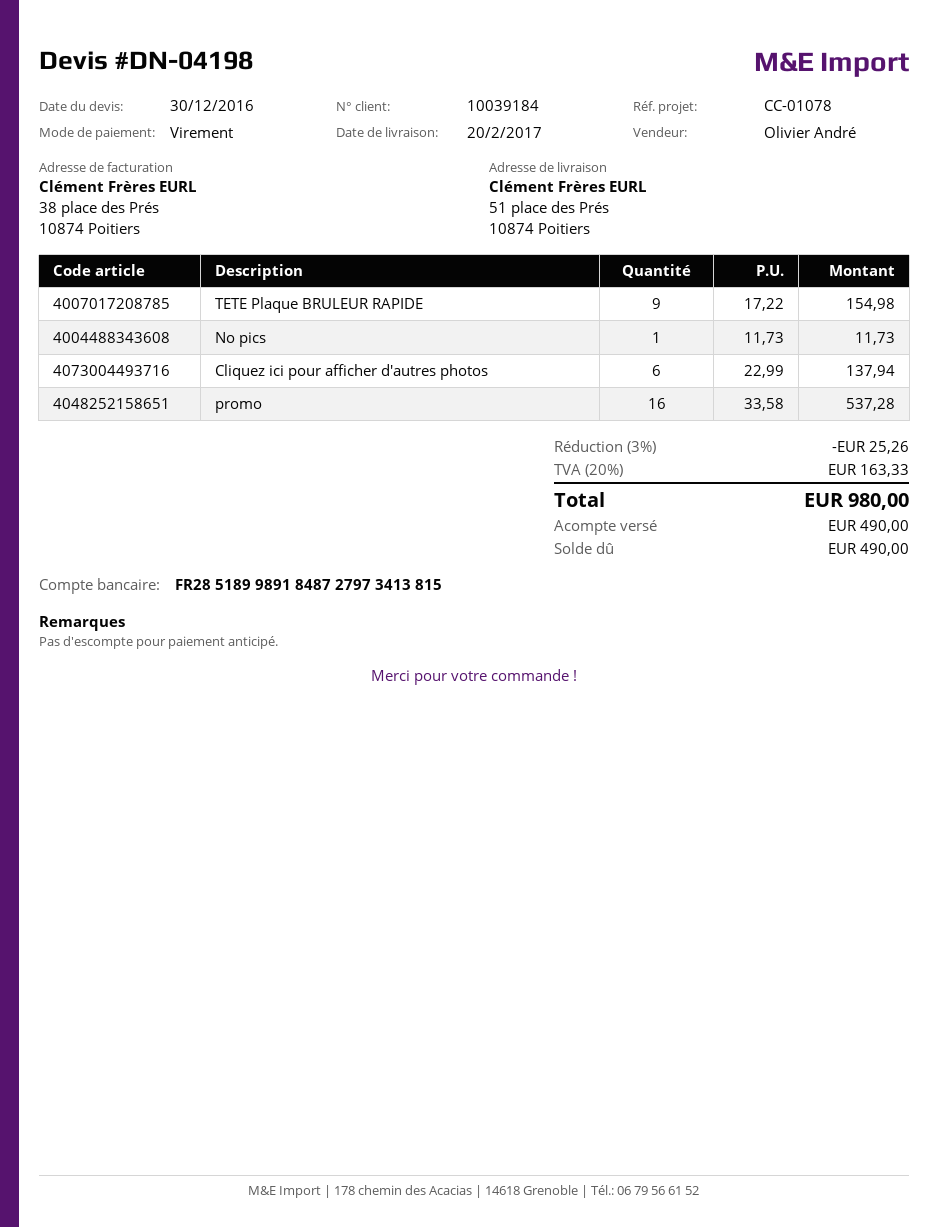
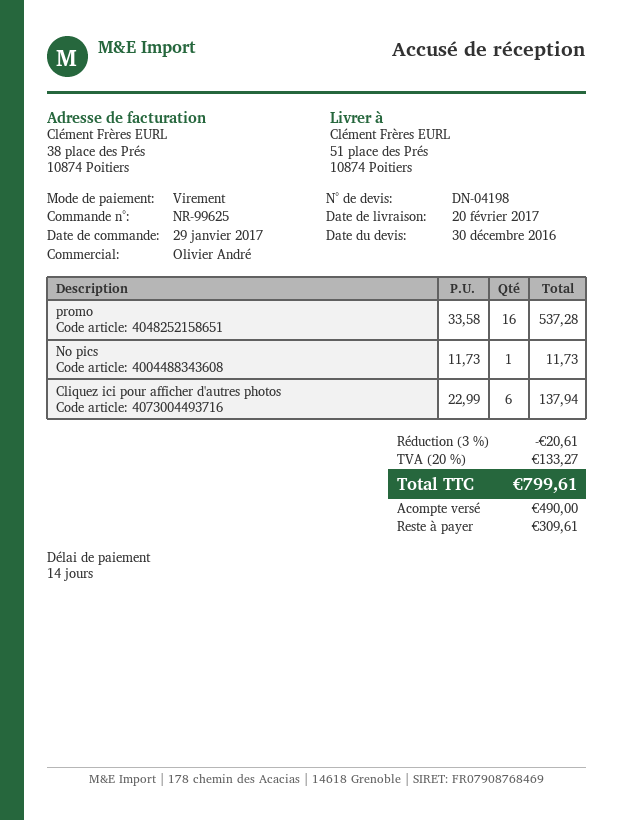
TETE Plaque BRULEUR RAPIDE: 9 x 17.22 = 154.98 -> none
discount: 3% = 25.26 -> 3% = 20.61
tax: 20% = 163.33 -> 20% = 133.27
total: 980.00 -> 799.61
balance: 490.00 -> 309.61

